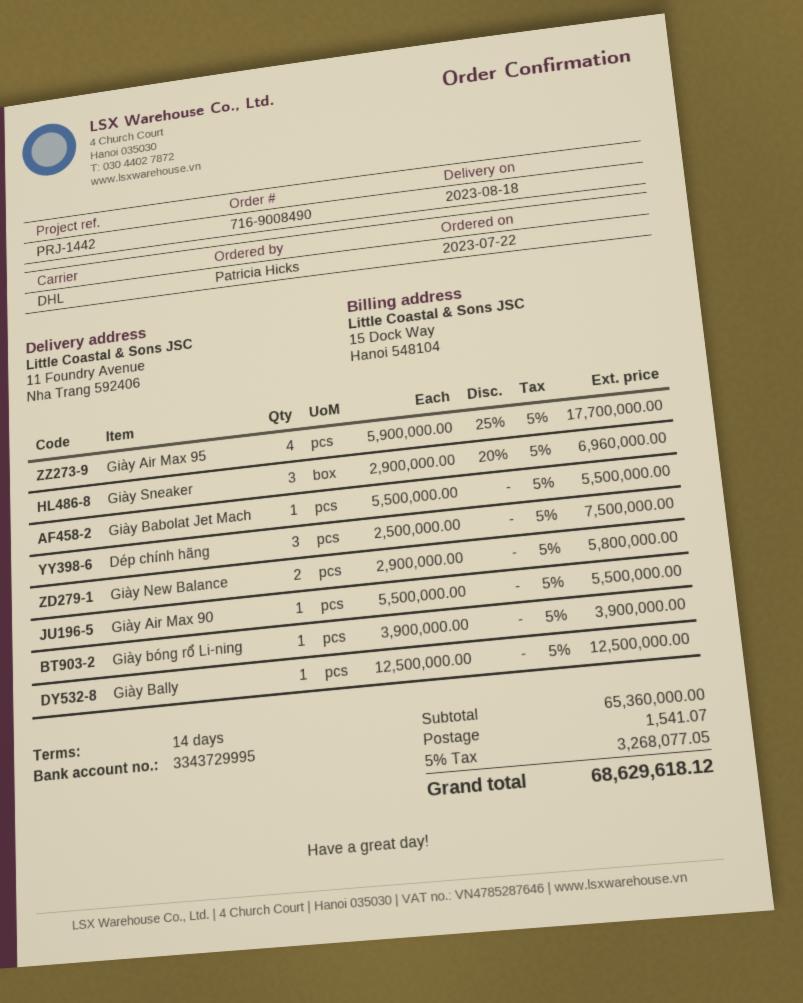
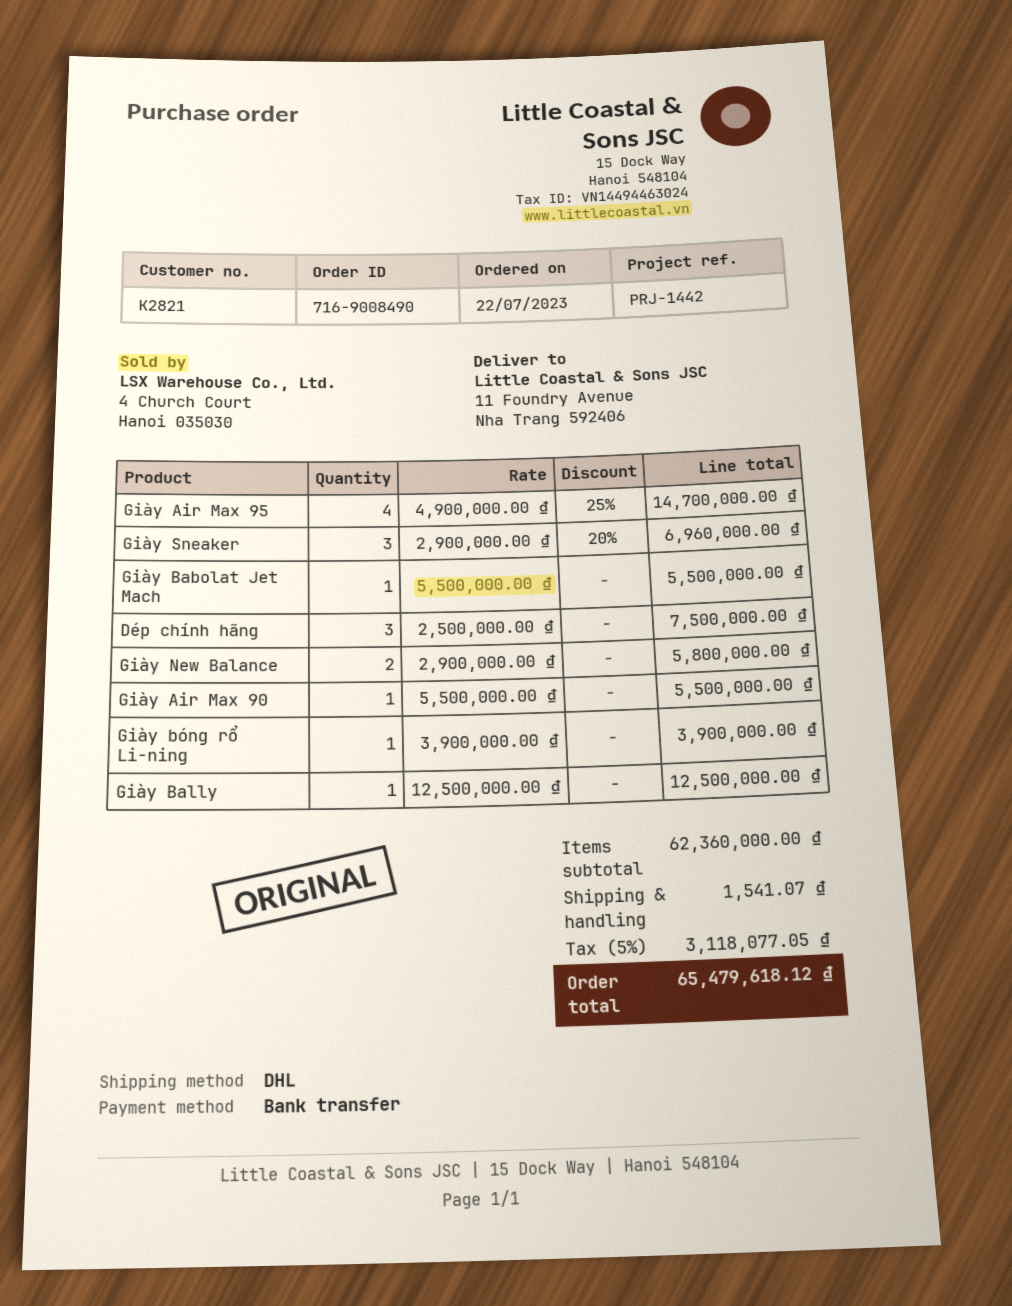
Giày Air Max 95: 4 x 5900000.00 - 25% = 17700000.00 -> 4 x 4900000.00 - 25% = 14700000.00
subtotal: 65360000.00 -> 62360000.00
tax: 5% = 3268077.05 -> 5% = 3118077.05
total: 68629618.12 -> 65479618.12

